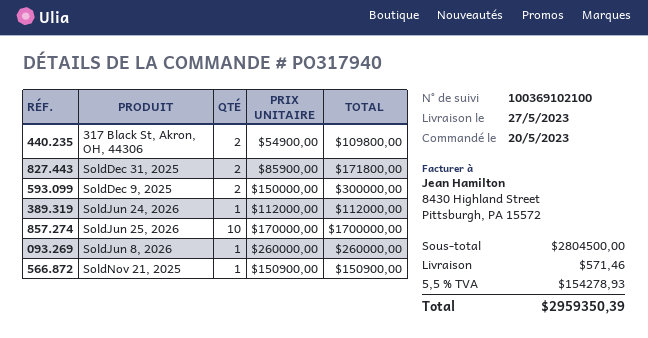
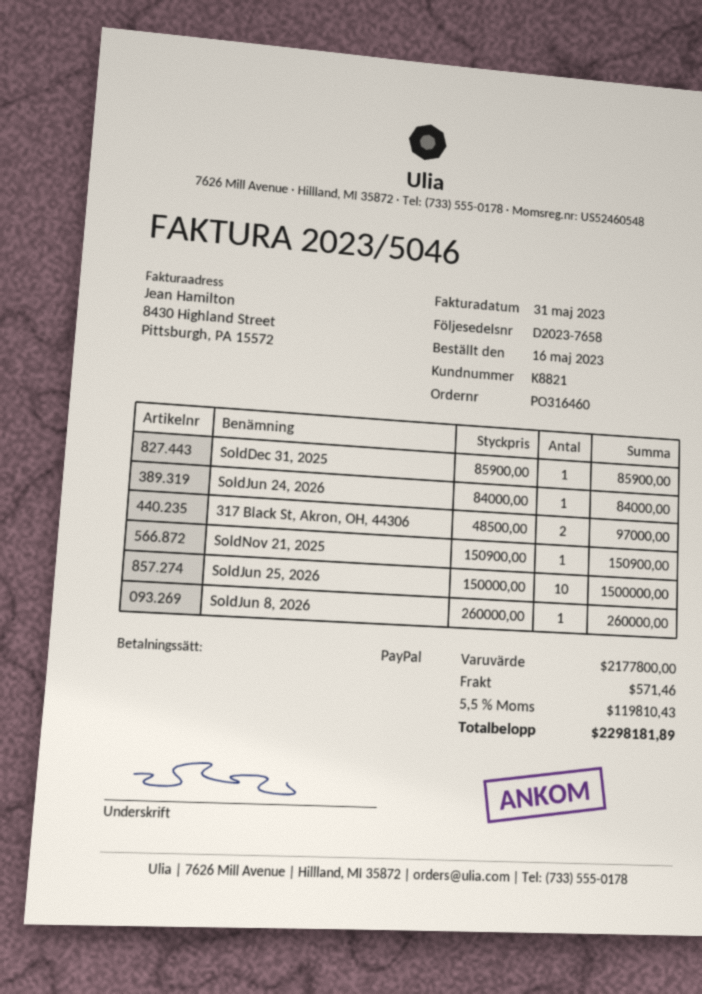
order number: PO317940 -> PO316460
order date: 2023-05-20 -> 2023-05-16
317 Black St, Akron, OH, 44306: 2 x 54900.00 = 109800.00 -> 2 x 48500.00 = 97000.00
SoldDec 31, 2025: 2 x 85900.00 = 171800.00 -> 1 x 85900.00 = 85900.00
SoldDec 9, 2025: 2 x 150000.00 = 300000.00 -> none
SoldJun 24, 2026: 1 x 112000.00 = 112000.00 -> 1 x 84000.00 = 84000.00
SoldJun 25, 2026: 10 x 170000.00 = 1700000.00 -> 10 x 150000.00 = 1500000.00
subtotal: 2804500.00 -> 2177800.00
tax: 5.5% = 154278.93 -> 5.5% = 119810.43
total: 2959350.39 -> 2298181.89

